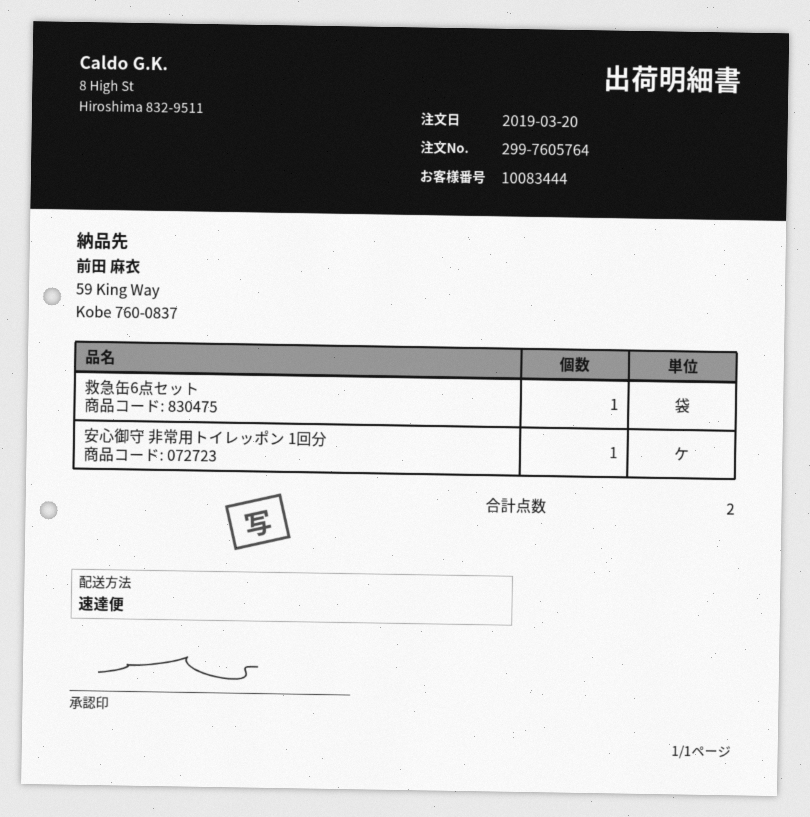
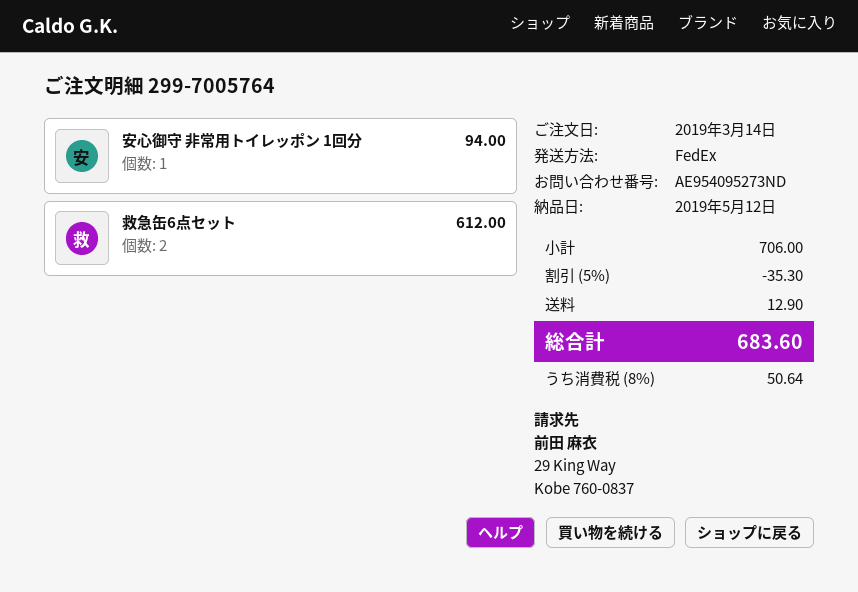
order number: 299-7605764 -> 299-7005764
order date: 2019-03-20 -> 2019-03-14
shipping method: express -> FedEx
救急缶6点セット: 1 -> 2

